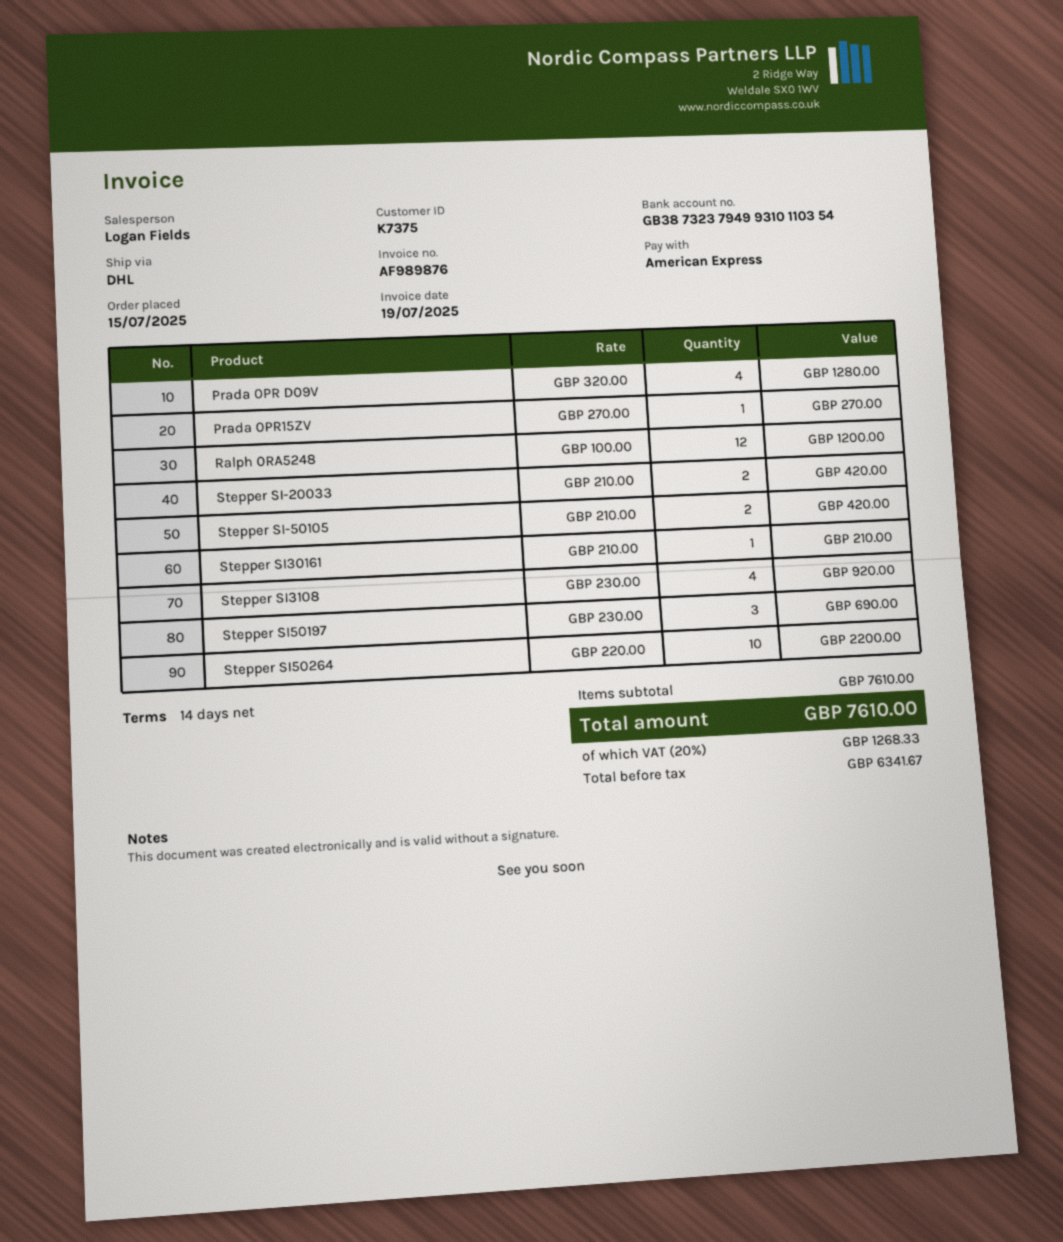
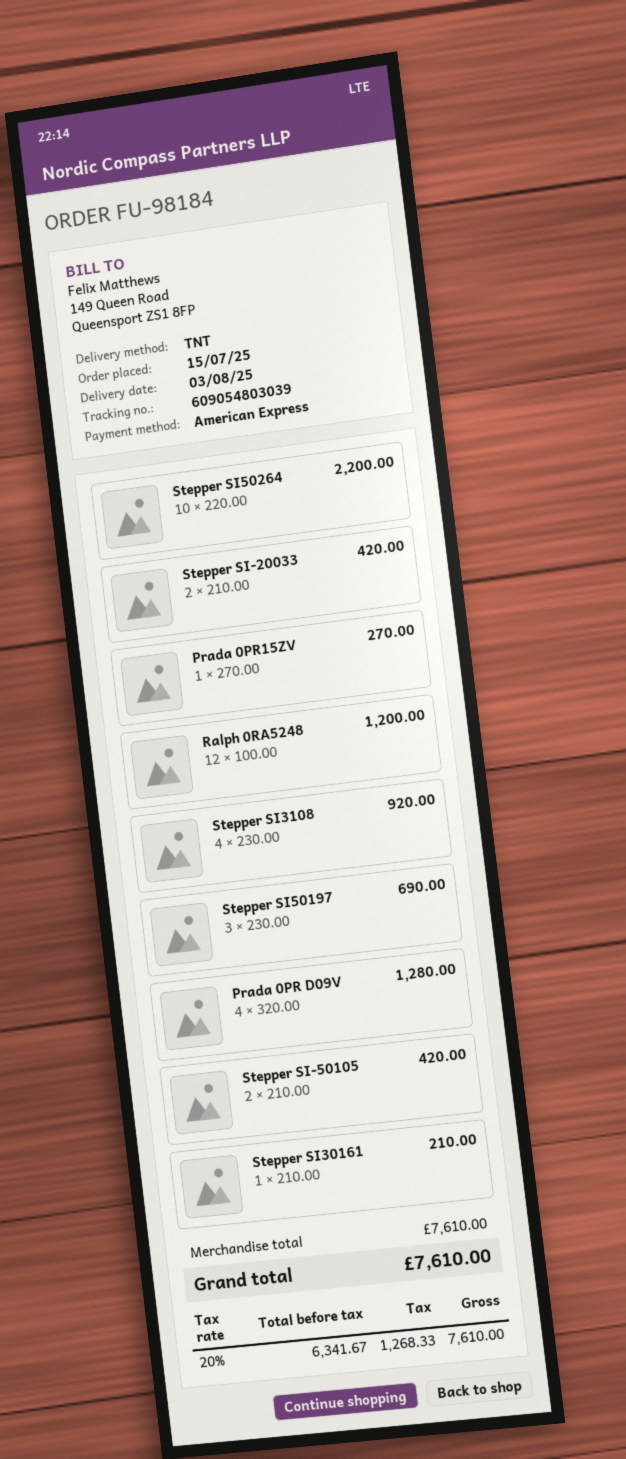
shipping method: DHL -> TNT

